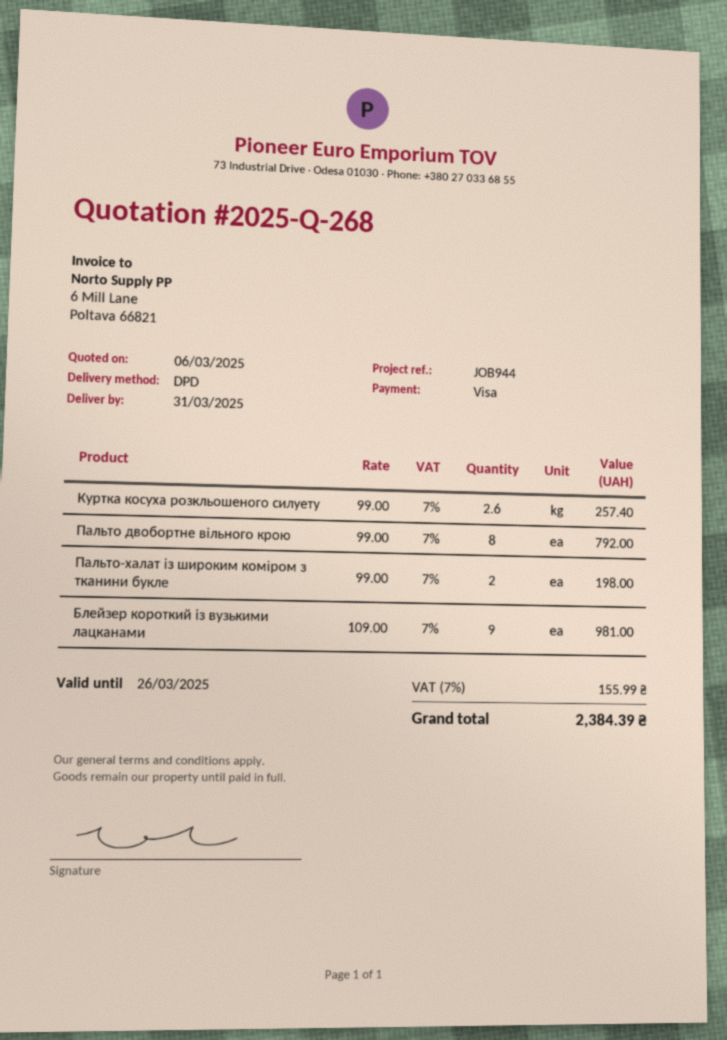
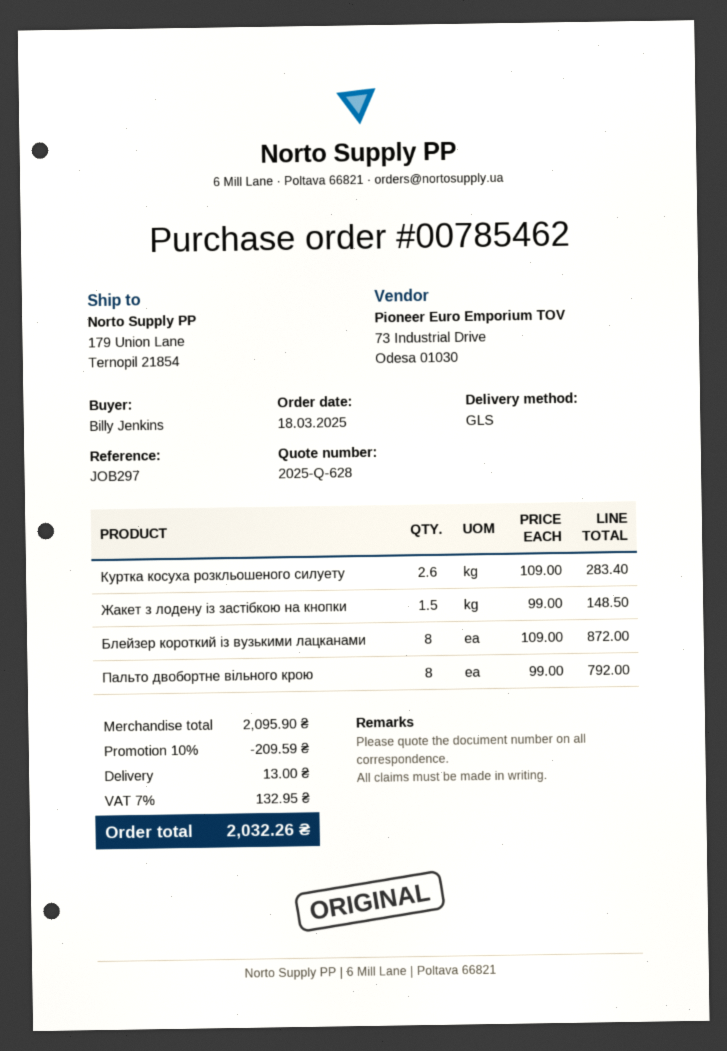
quote number: 2025-Q-268 -> 2025-Q-628
reference: JOB944 -> JOB297
shipping method: DPD -> GLS
Куртка косуха розкльошеного силуету: 2.6 x 99.00 = 257.40 -> 2.6 x 109.00 = 283.40
Пальто-халат із широким коміром з тканини букле: 2 x 99.00 = 198.00 -> none
Блейзер короткий із вузькими лацканами: 9 x 109.00 = 981.00 -> 8 x 109.00 = 872.00
Жакет з лодену із застібкою на кнопки: none -> 1.5 x 99.00 = 148.50
discount: none -> 10% = 209.59
shipping: none -> 13.00
tax: 7% = 155.99 -> 7% = 132.95
total: 2384.39 -> 2032.26

